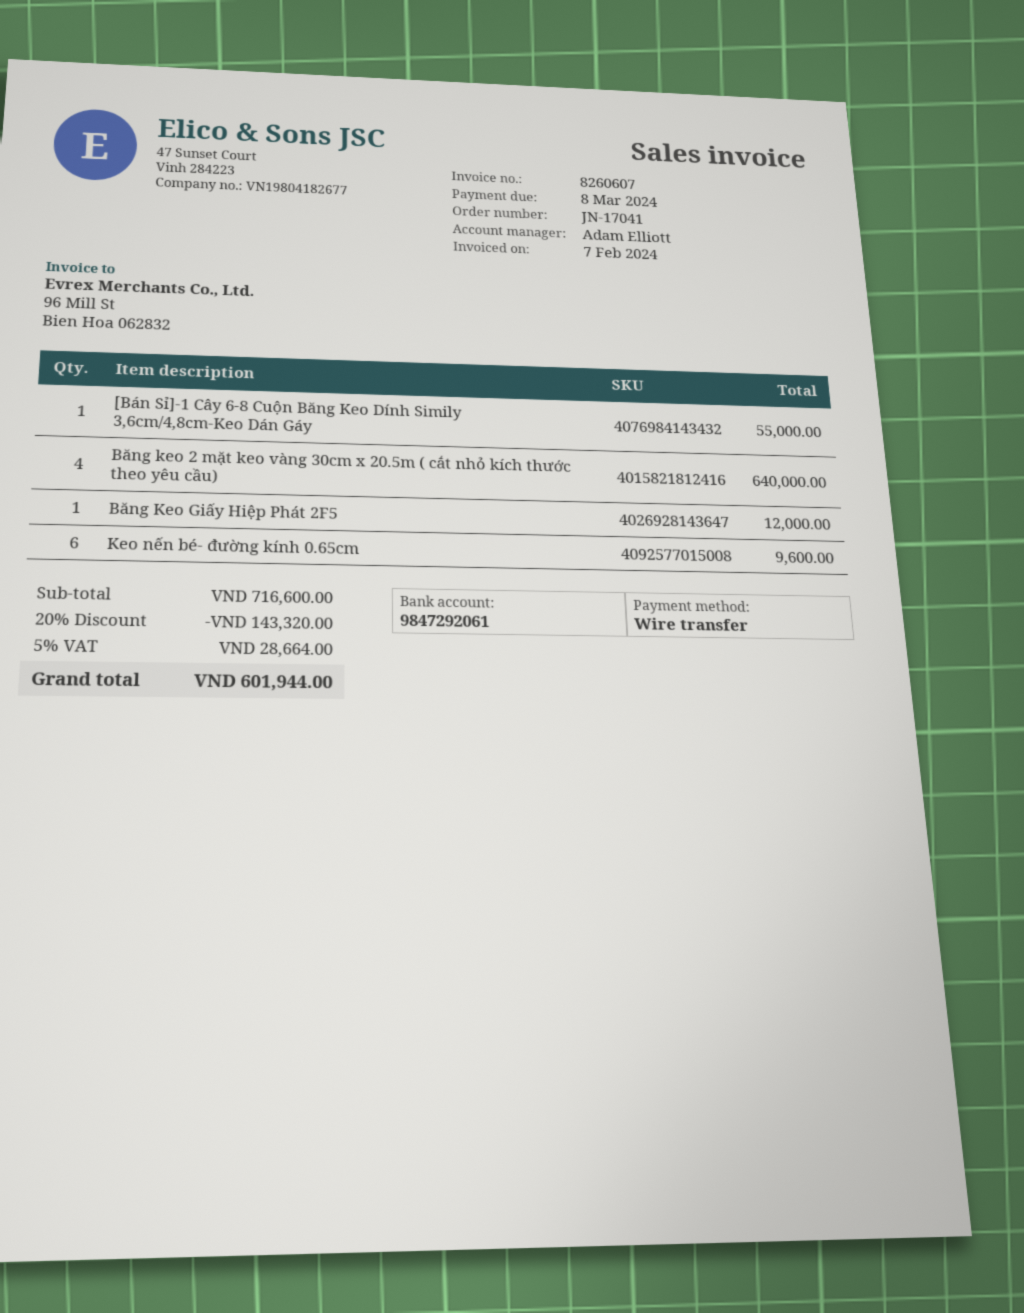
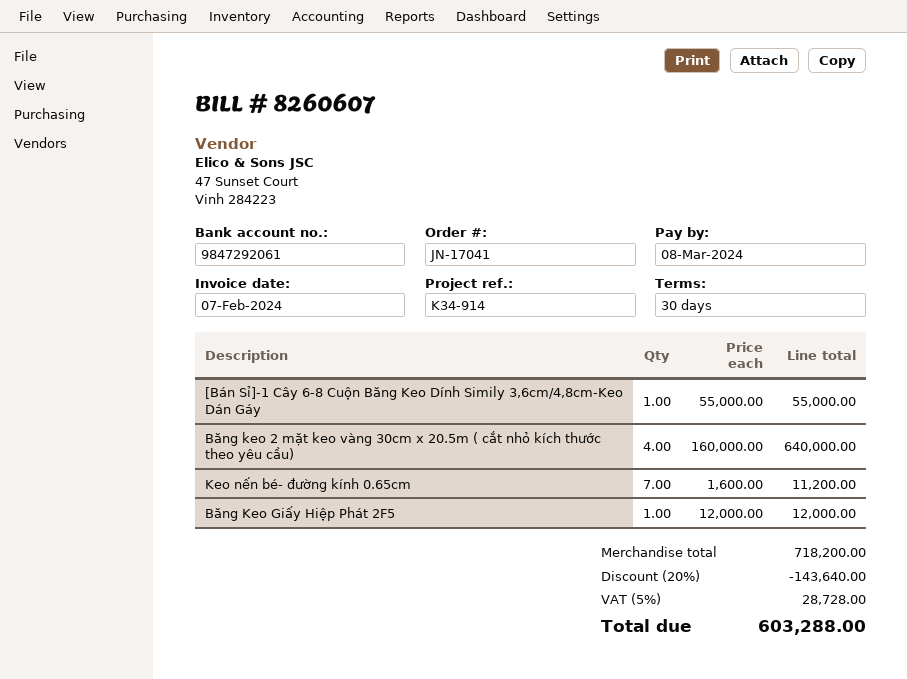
Keo nến bé- đường kính 0.65cm: 6 for 9600.00 -> 7 for 11200.00
subtotal: 716600.00 -> 718200.00
discount: 20% = 143320.00 -> 20% = 143640.00
tax: 5% = 28664.00 -> 5% = 28728.00
total: 601944.00 -> 603288.00

